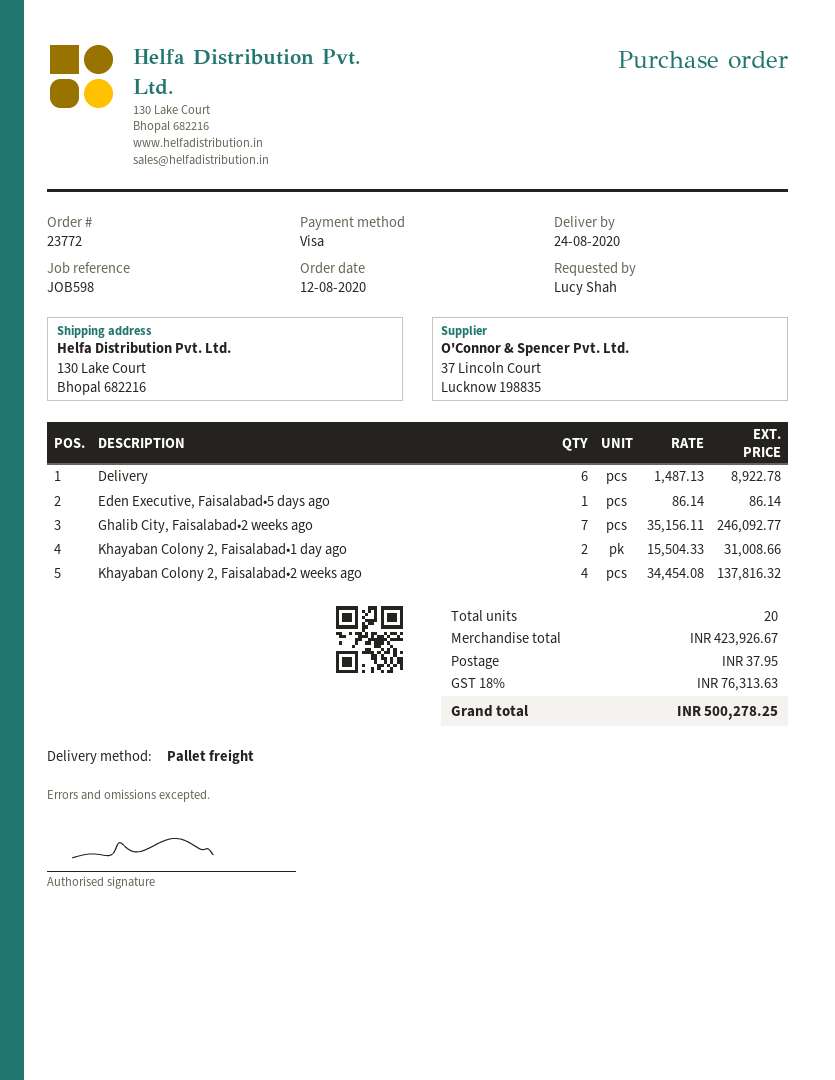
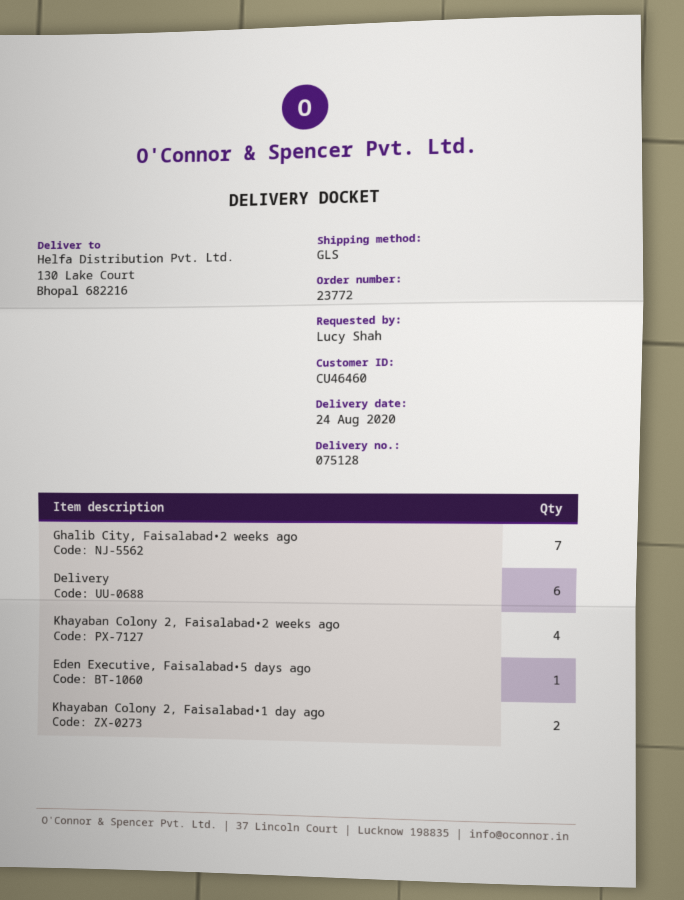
shipping method: pallet freight -> GLS

